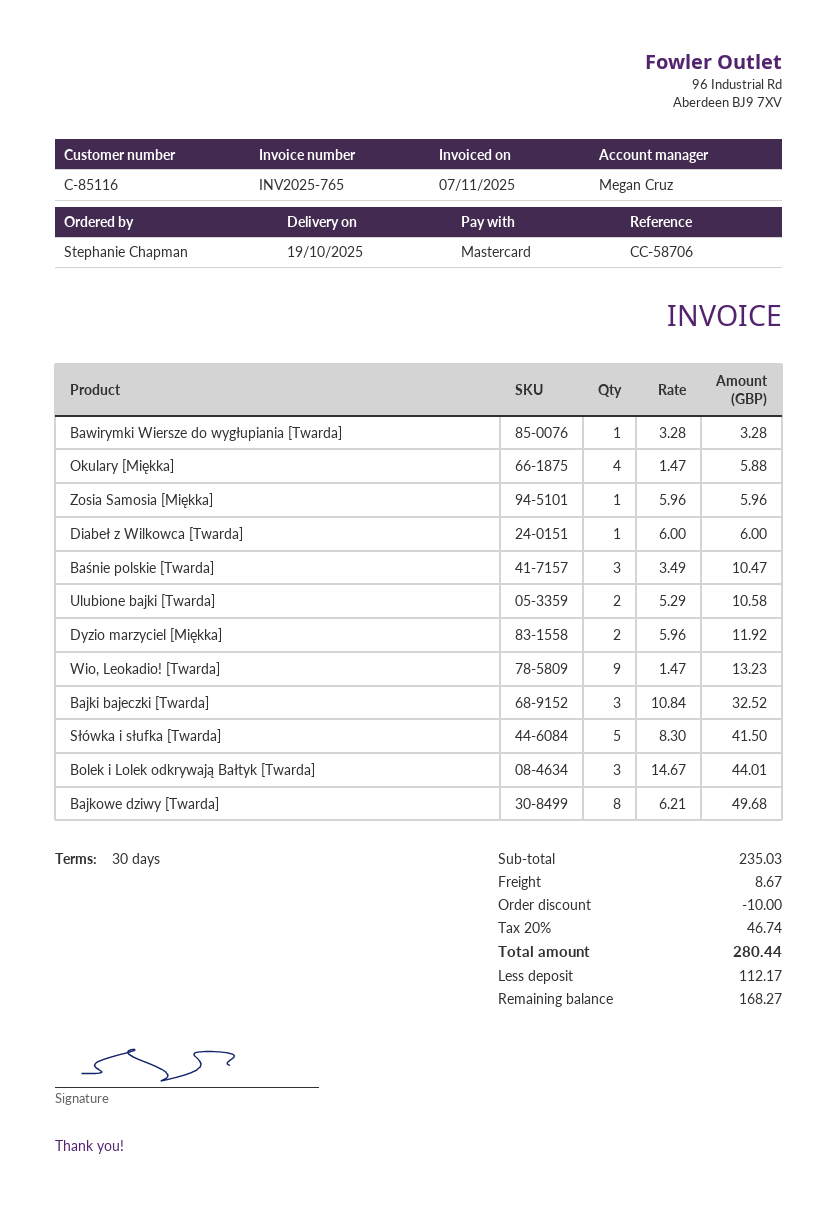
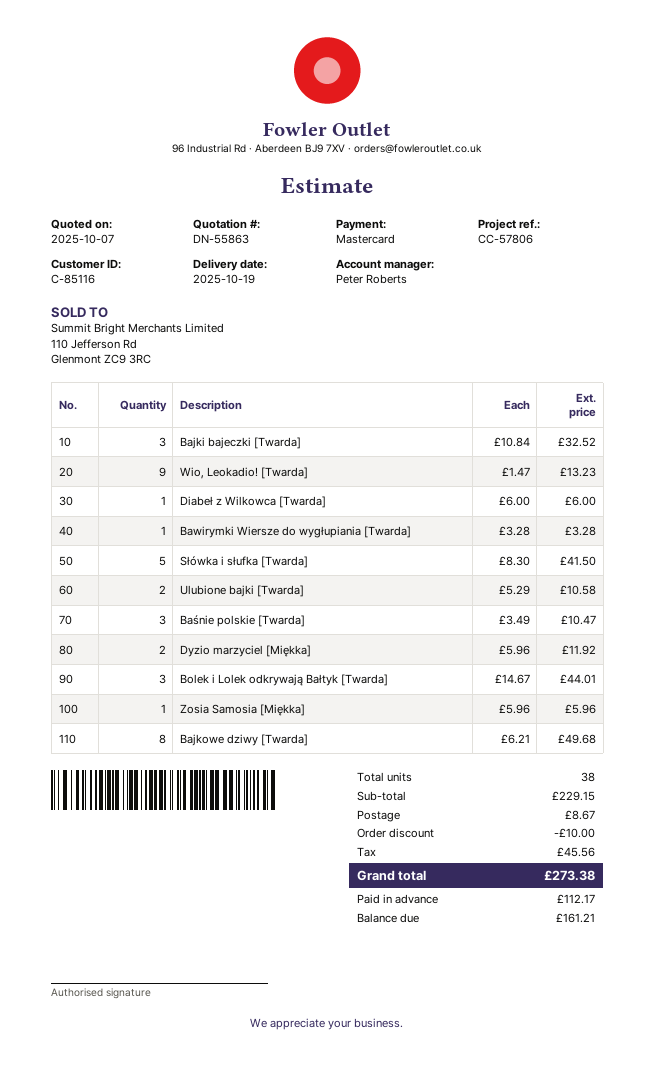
reference: CC-58706 -> CC-57806
sales rep: Megan Cruz -> Peter Roberts
Okulary [Miękka]: 4 x 1.47 = 5.88 -> none
subtotal: 235.03 -> 229.15
tax: 46.74 -> 45.56
total: 280.44 -> 273.38
balance: 168.27 -> 161.21

